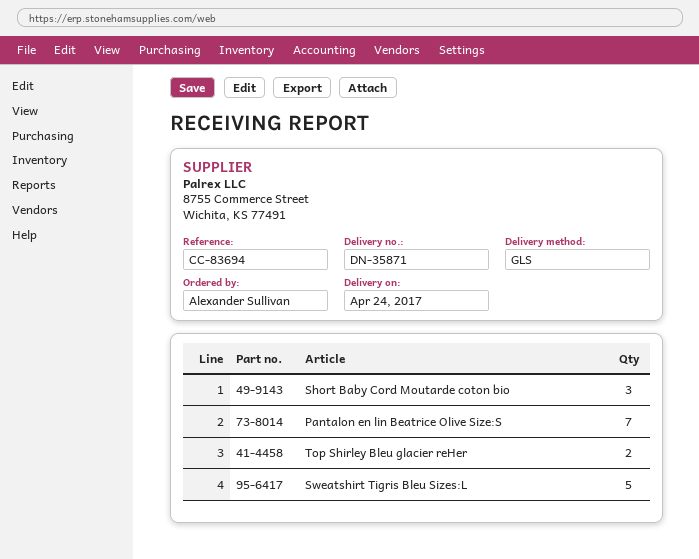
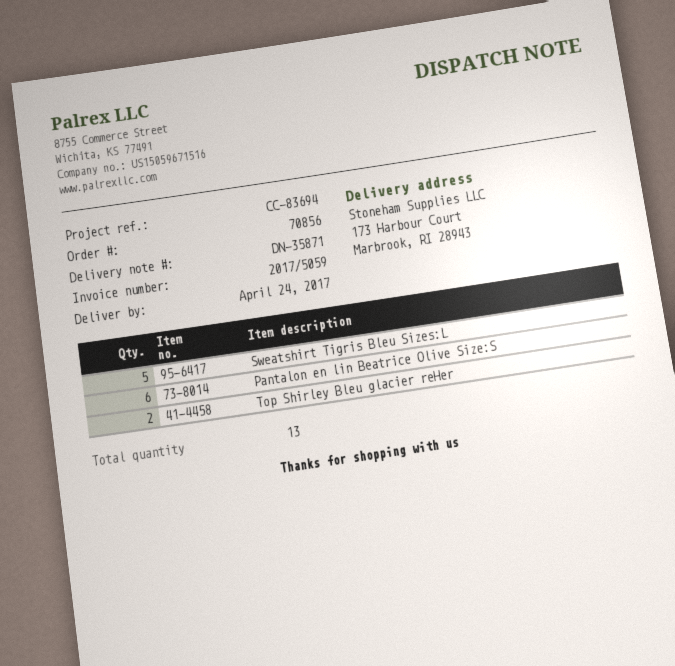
Short Baby Cord Moutarde coton bio: 3 -> none
Pantalon en lin Beatrice Olive Size:S: 7 -> 6

